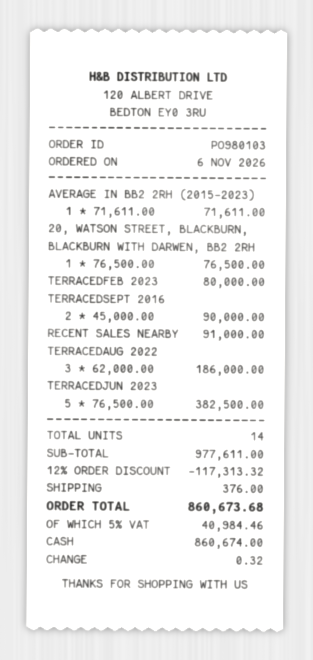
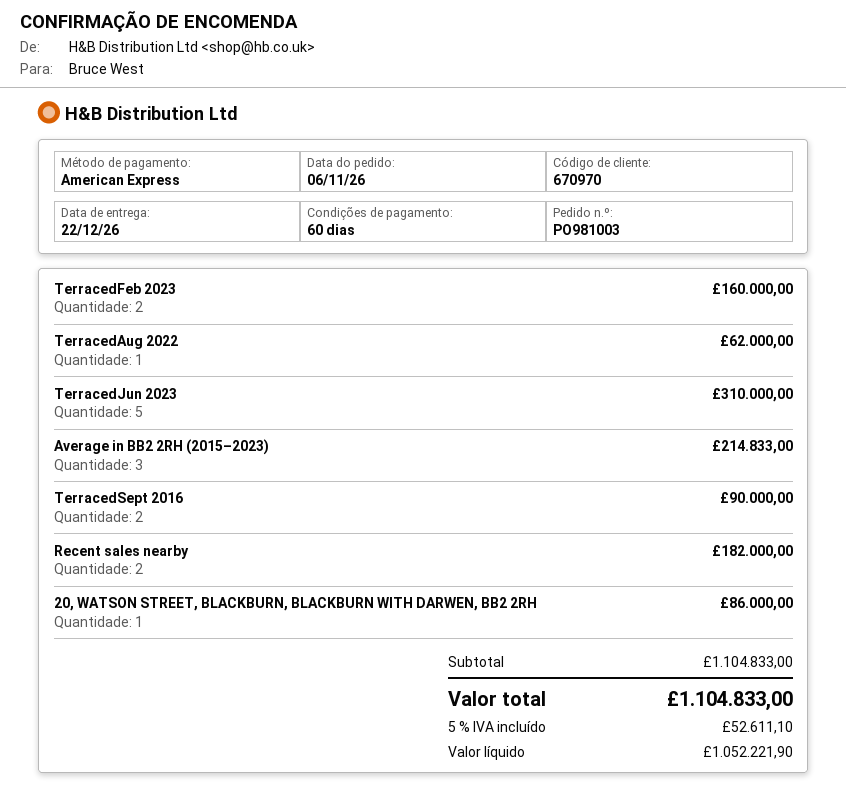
order number: PO980103 -> PO981003
payment method: cash -> American Express
AVERAGE IN BB2 2RH (2015–2023): 1 for 71611.00 -> 3 for 214833.00
20, WATSON STREET, BLACKBURN, BLACKBURN WITH DARWEN, BB2 2RH: 1 for 76500.00 -> 1 for 86000.00
TERRACEDFEB 2023: 1 for 80000.00 -> 2 for 160000.00
RECENT SALES NEARBY: 1 for 91000.00 -> 2 for 182000.00
TERRACEDAUG 2022: 3 for 186000.00 -> 1 for 62000.00
TERRACEDJUN 2023: 5 for 382500.00 -> 5 for 310000.00
subtotal: 977611.00 -> 1104833.00
discount: 12% = 117313.32 -> none
shipping: 376.00 -> none
tax: 5% = 40984.46 -> 5% = 52611.10
total: 860673.68 -> 1104833.00

